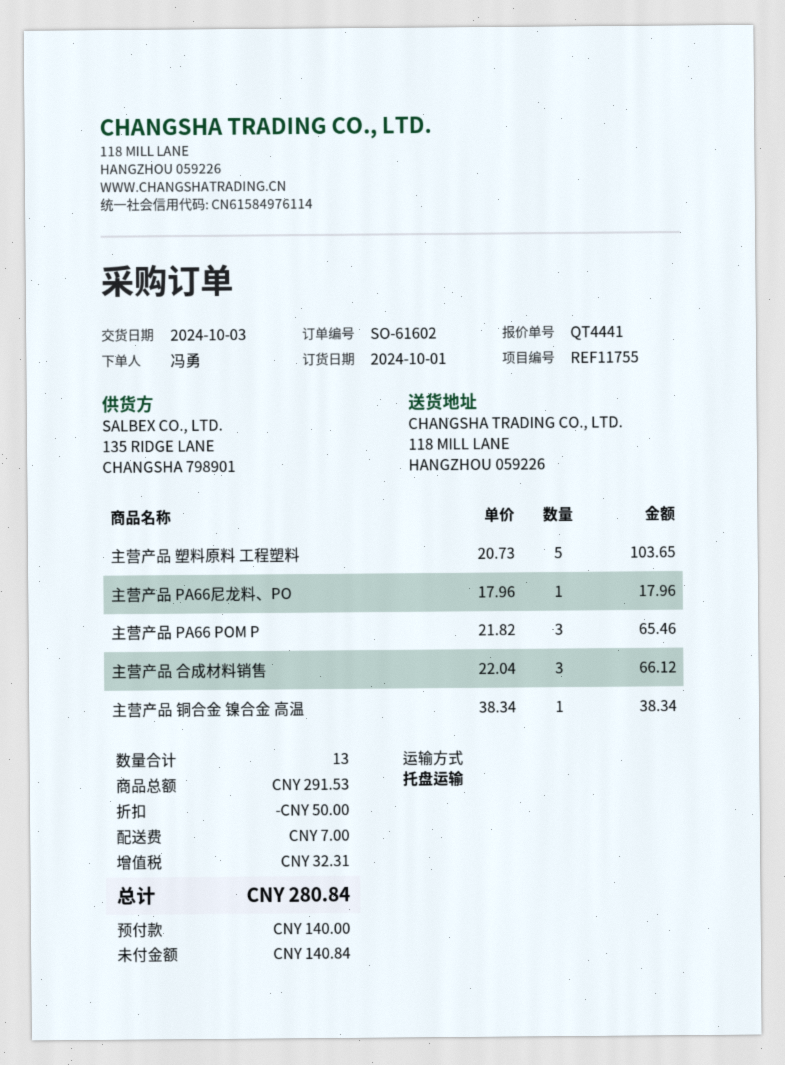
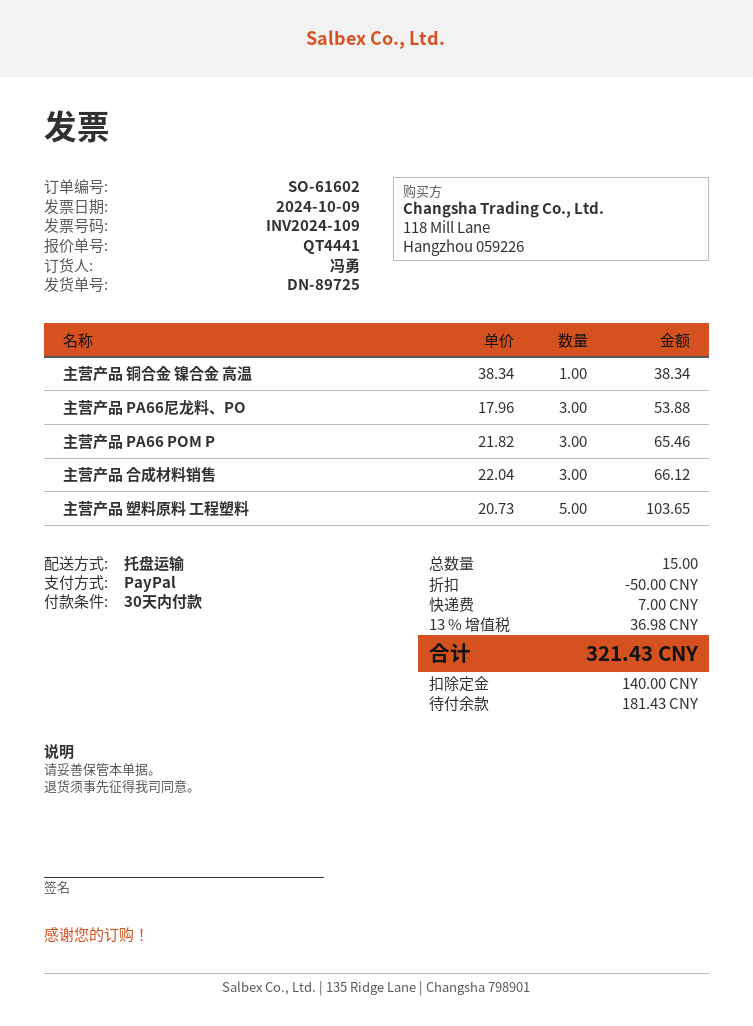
主营产品 PA66尼龙料、PO: 1 x 17.96 = 17.96 -> 3 x 17.96 = 53.88
total quantity: 13 -> 15
tax: 32.31 -> 36.98
total: 280.84 -> 321.43
balance: 140.84 -> 181.43

